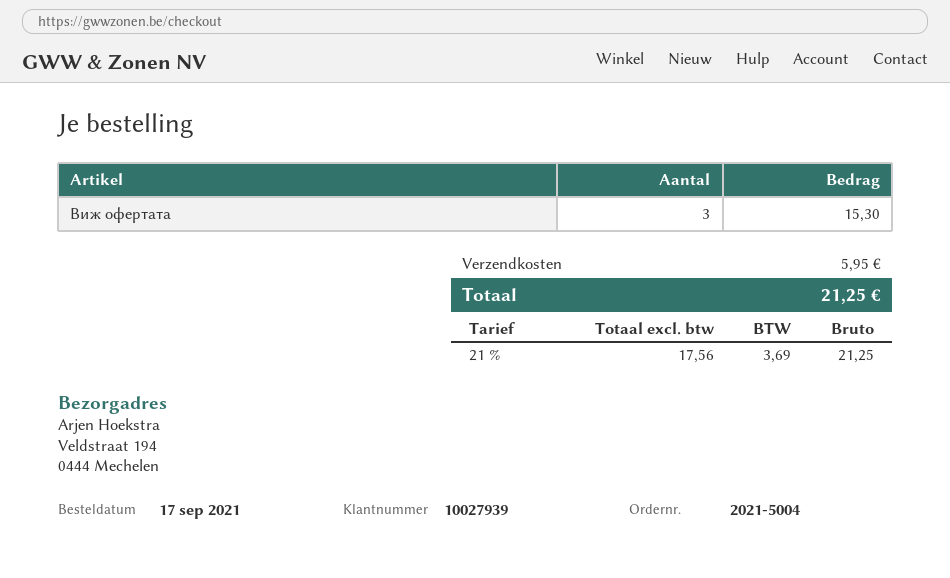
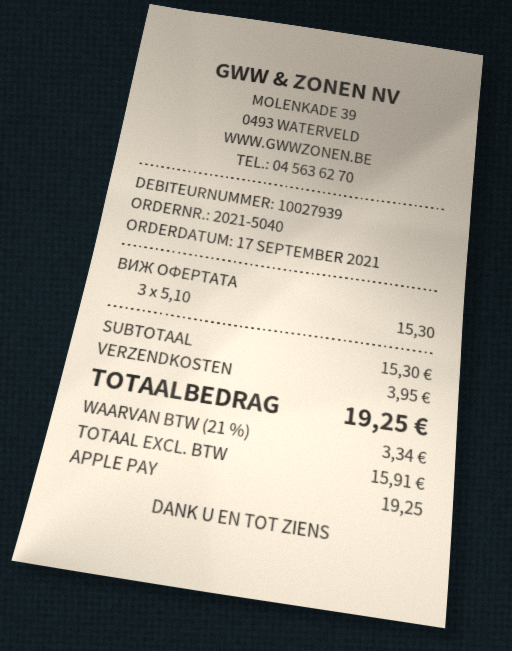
order number: 2021-5004 -> 2021-5040
shipping: 5.95 -> 3.95
net: 17.56 -> 15.91
tax: 21% = 3.69 -> 21% = 3.34
total: 21.25 -> 19.25

